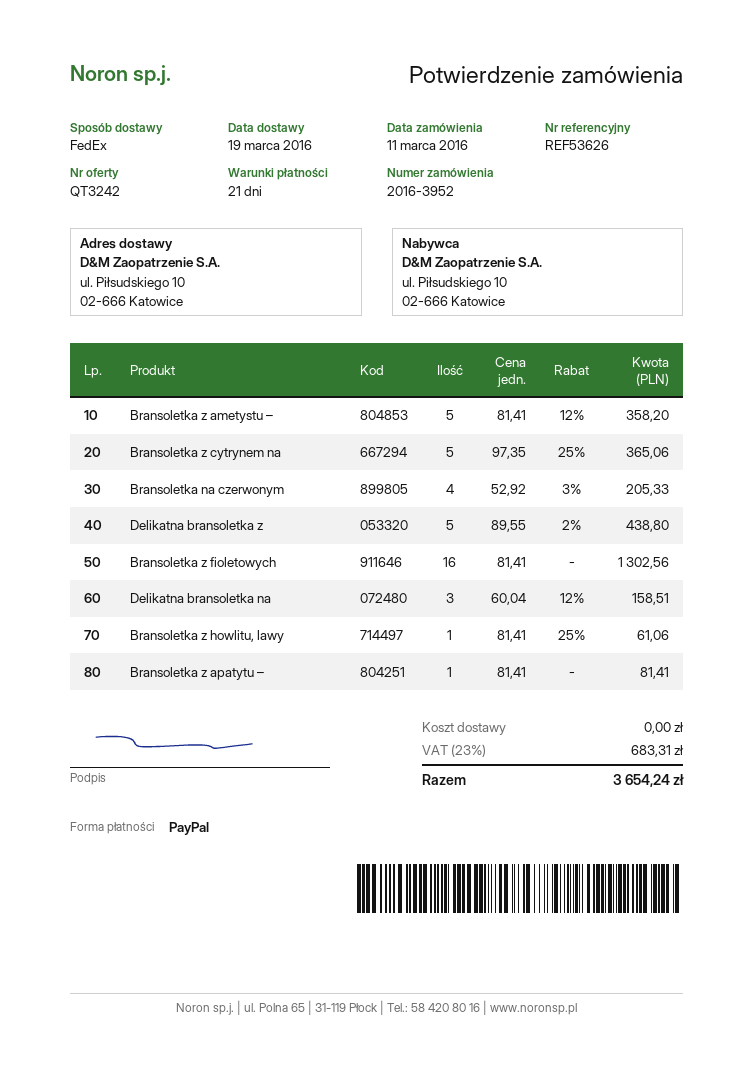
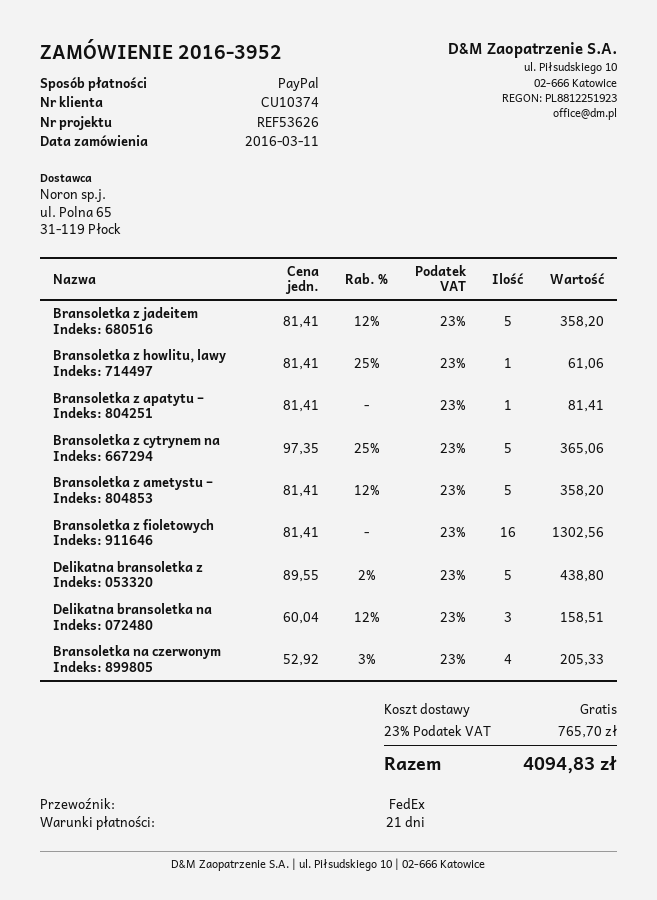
Bransoletka z jadeitem: none -> 5 x 81.41 - 12% = 358.20
tax: 23% = 683.31 -> 23% = 765.70
total: 3654.24 -> 4094.83

